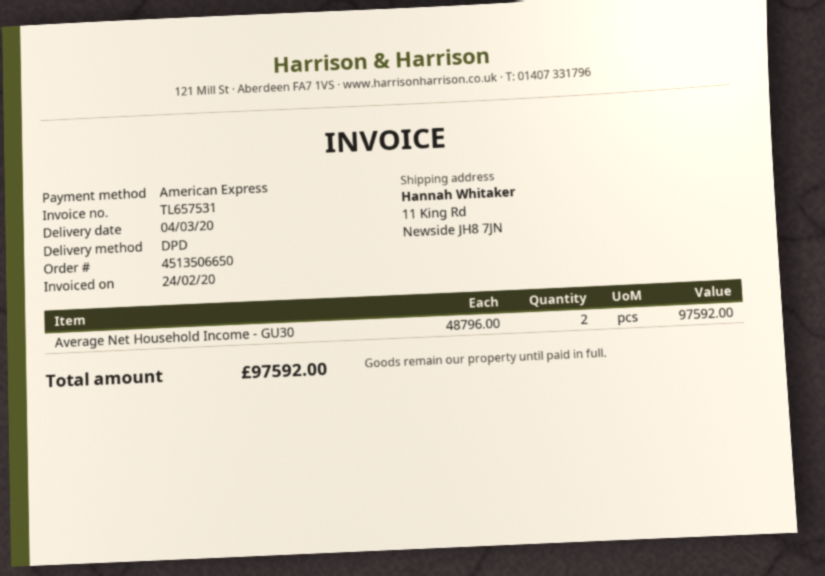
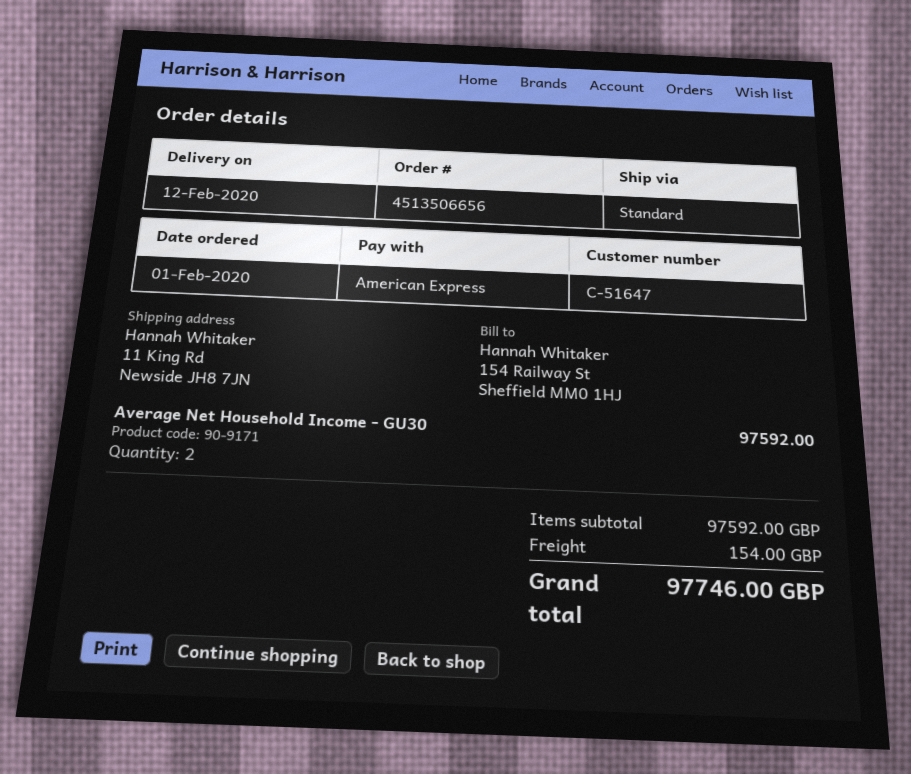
order number: 4513506650 -> 4513506656
delivery date: 2020-03-04 -> 2020-02-12
shipping method: DPD -> standard
shipping: none -> 154.00
total: 97592.00 -> 97746.00

